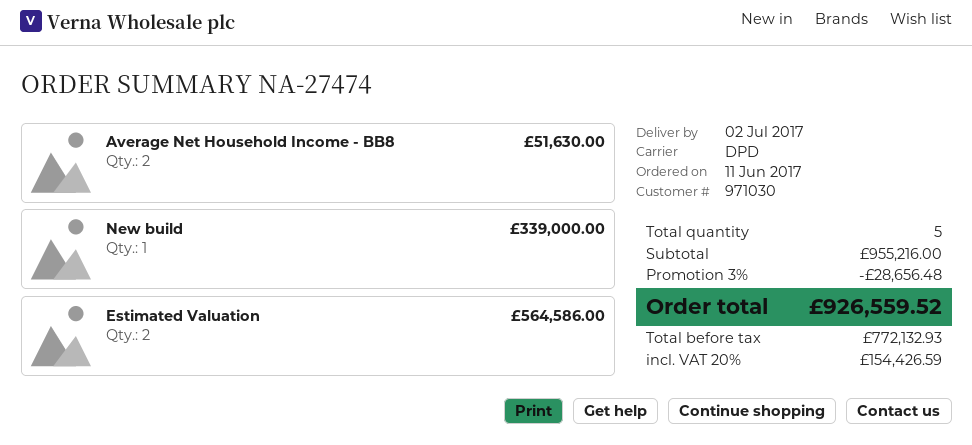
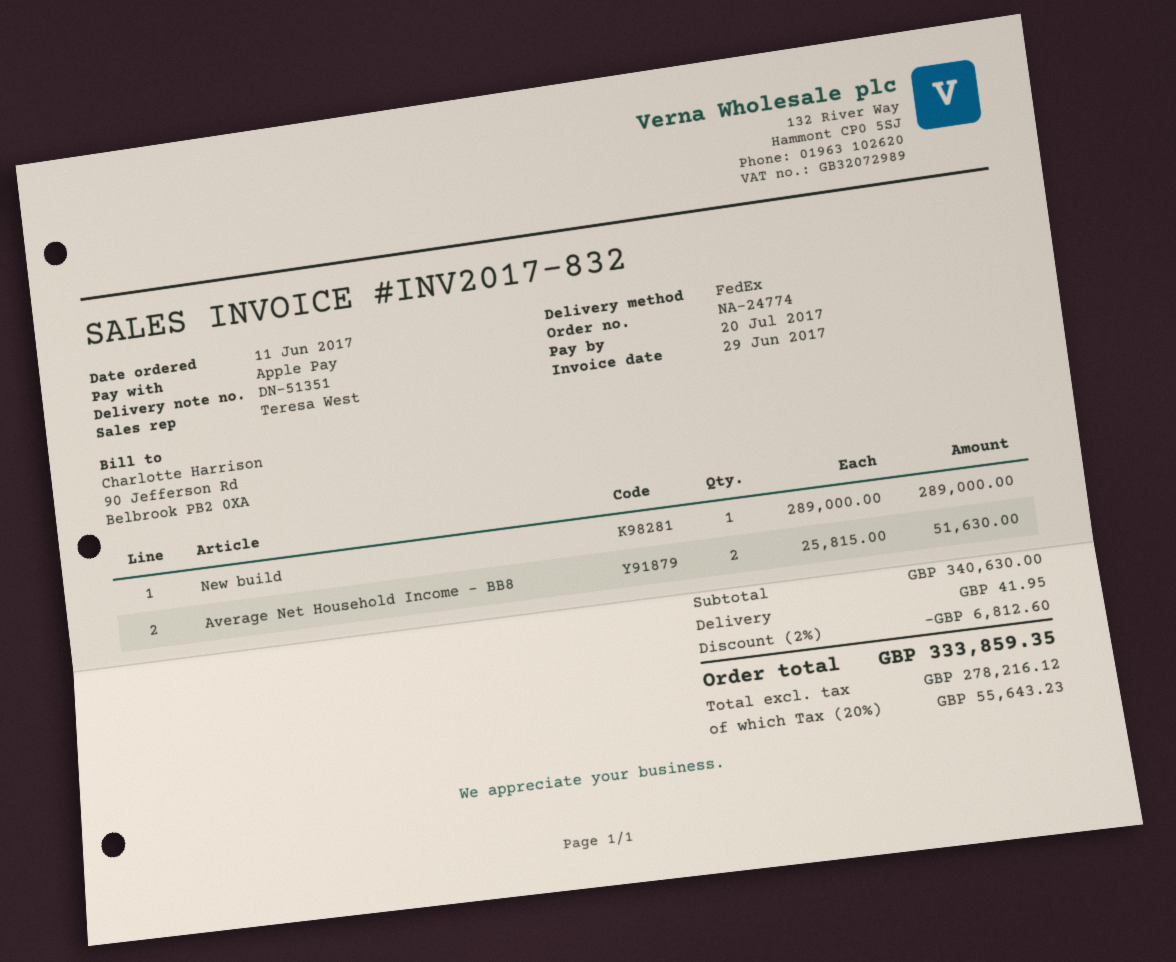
order number: NA-27474 -> NA-24774
shipping method: DPD -> FedEx
New build: 1 for 339000.00 -> 1 for 289000.00
Estimated Valuation: 2 for 564586.00 -> none
subtotal: 955216.00 -> 340630.00
discount: 3% = 28656.48 -> 2% = 6812.60
shipping: none -> 41.95
net: 772132.93 -> 278216.12
tax: 20% = 154426.59 -> 20% = 55643.23
total: 926559.52 -> 333859.35

